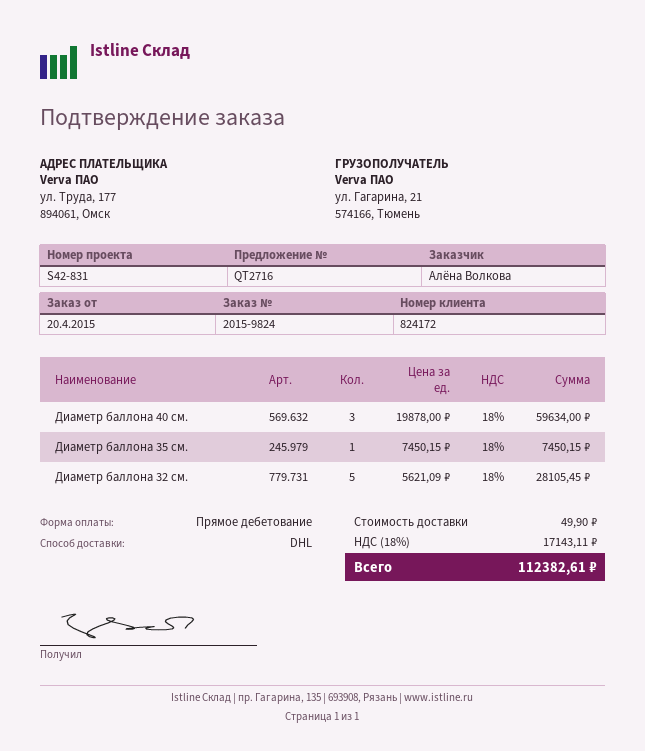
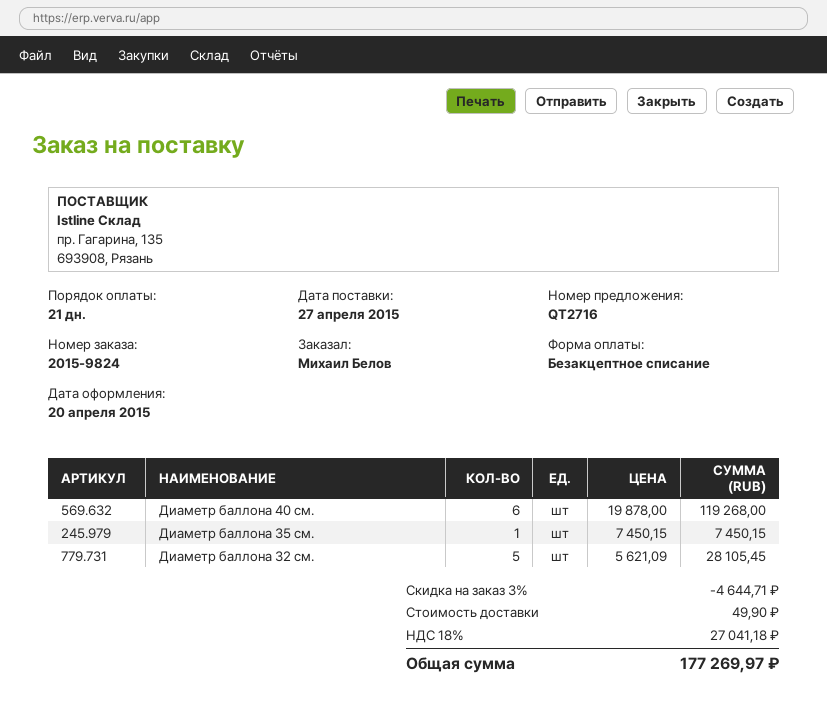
ordered by: Алёна Волкова -> Михаил Белов
Диаметр баллона 40 см.: 3 x 19878.00 = 59634.00 -> 6 x 19878.00 = 119268.00
discount: none -> 3% = 4644.71
tax: 18% = 17143.11 -> 18% = 27041.18
total: 112382.61 -> 177269.97

